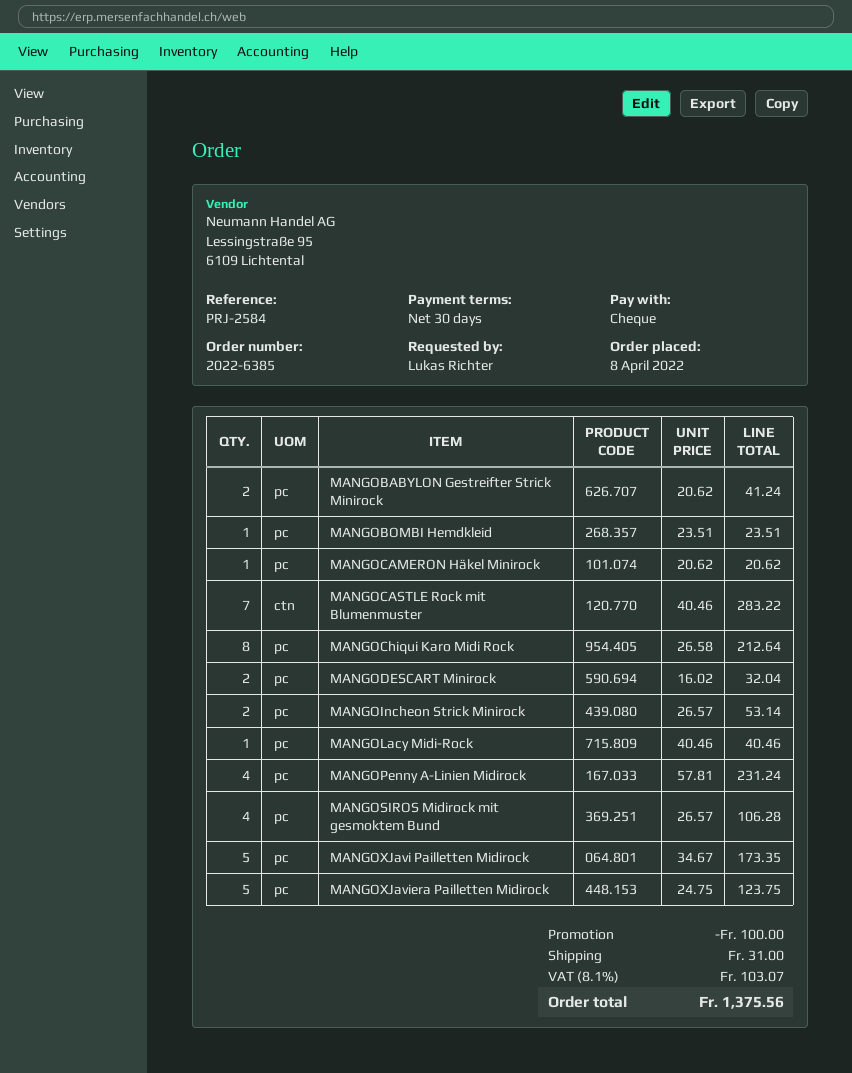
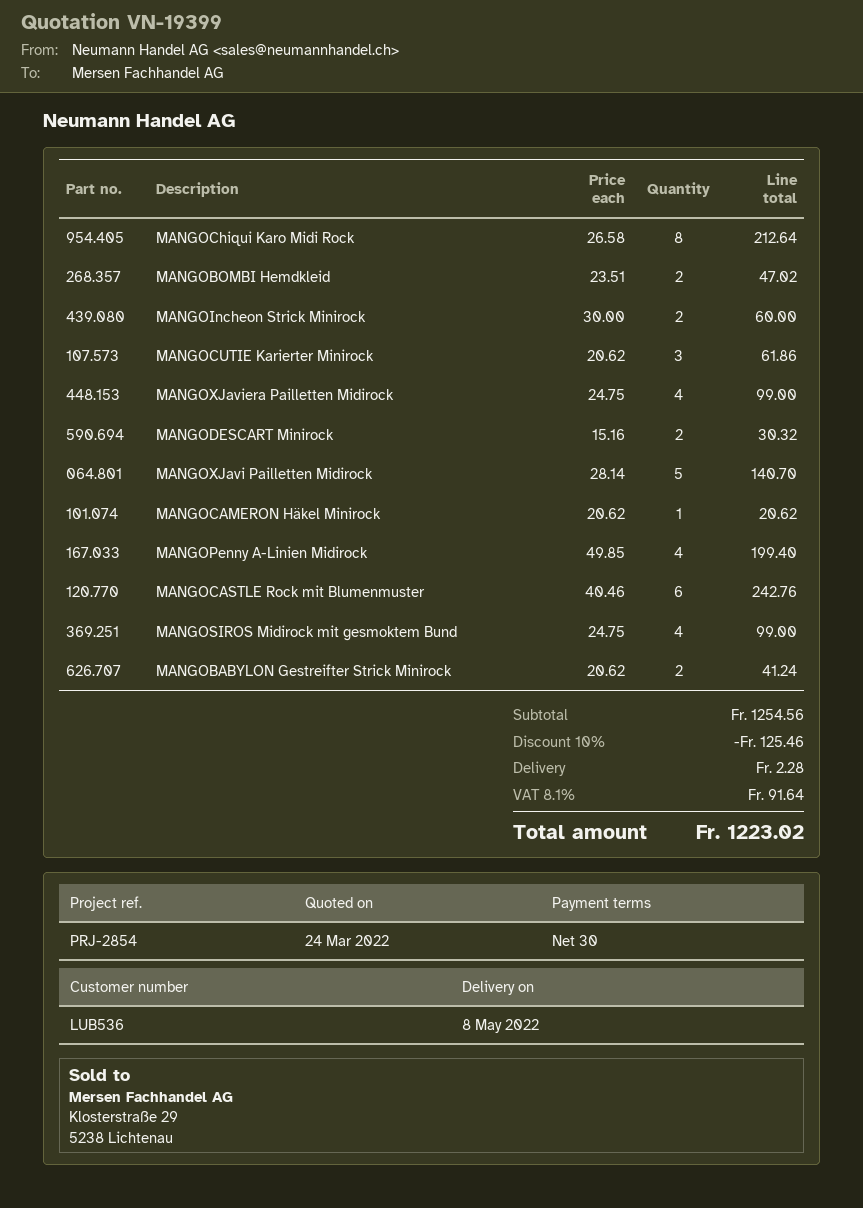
reference: PRJ-2584 -> PRJ-2854
MANGOBOMBI Hemdkleid: 1 x 23.51 = 23.51 -> 2 x 23.51 = 47.02
MANGOCASTLE Rock mit Blumenmuster: 7 x 40.46 = 283.22 -> 6 x 40.46 = 242.76
MANGODESCART Minirock: 2 x 16.02 = 32.04 -> 2 x 15.16 = 30.32
MANGOIncheon Strick Minirock: 2 x 26.57 = 53.14 -> 2 x 30.00 = 60.00
MANGOLacy Midi-Rock: 1 x 40.46 = 40.46 -> none
MANGOPenny A-Linien Midirock: 4 x 57.81 = 231.24 -> 4 x 49.85 = 199.40
MANGOSIROS Midirock mit gesmoktem Bund: 4 x 26.57 = 106.28 -> 4 x 24.75 = 99.00
MANGOXJavi Pailletten Midirock: 5 x 34.67 = 173.35 -> 5 x 28.14 = 140.70
MANGOXJaviera Pailletten Midirock: 5 x 24.75 = 123.75 -> 4 x 24.75 = 99.00
MANGOCUTIE Karierter Minirock: none -> 3 x 20.62 = 61.86
discount: 100.00 -> 125.46
shipping: 31.00 -> 2.28
tax: 8.1% = 103.07 -> 8.1% = 91.64
total: 1375.56 -> 1223.02

